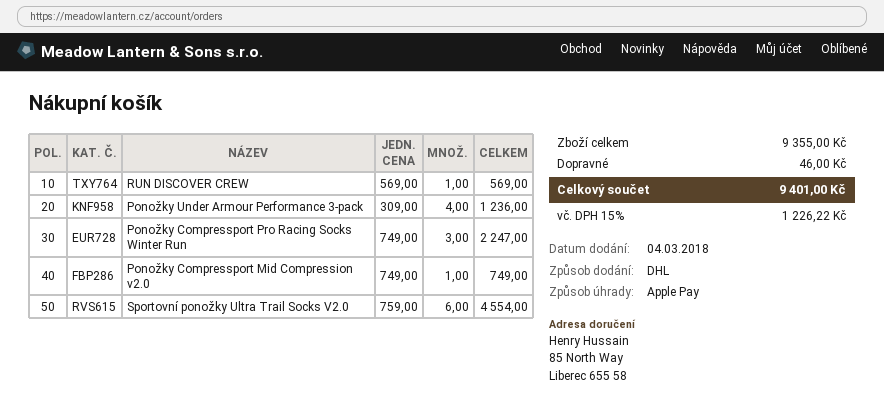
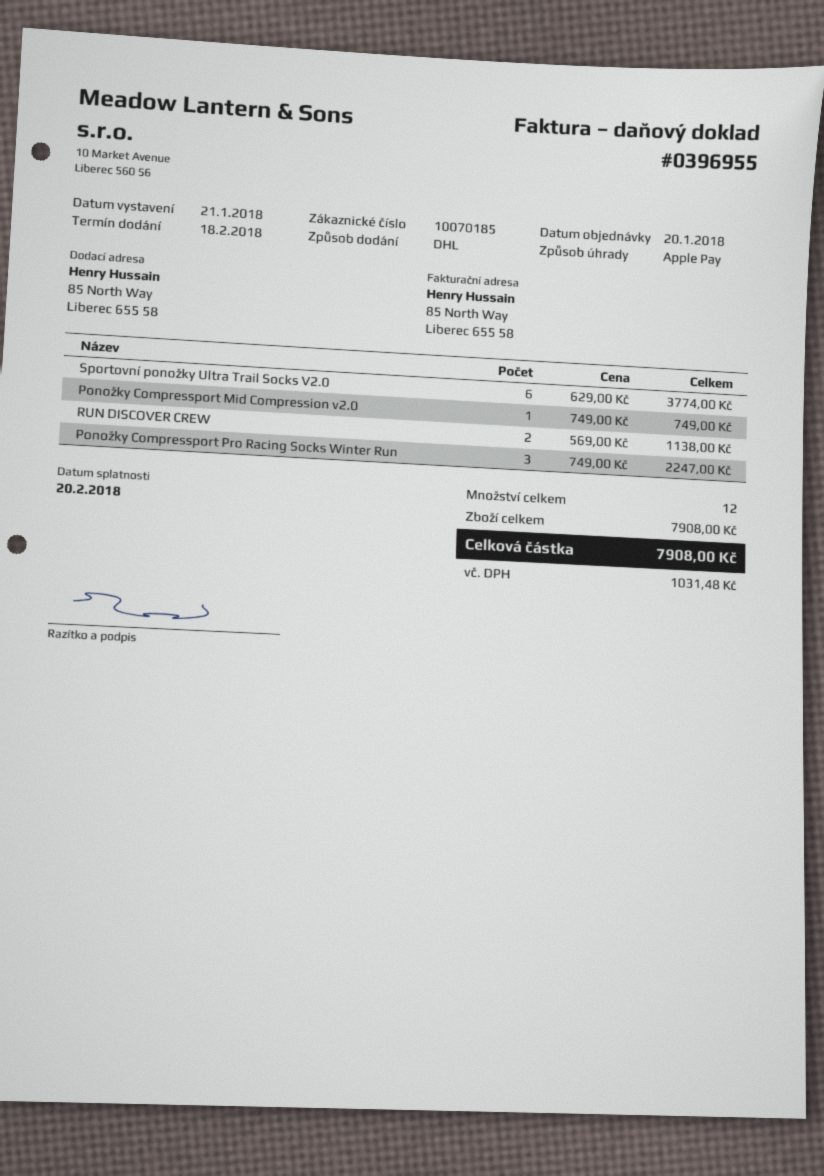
delivery date: 2018-03-04 -> 2018-02-18
RUN DISCOVER CREW: 1 x 569.00 = 569.00 -> 2 x 569.00 = 1138.00
Ponožky Under Armour Performance 3-pack: 4 x 309.00 = 1236.00 -> none
Sportovní ponožky Ultra Trail Socks V2.0: 6 x 759.00 = 4554.00 -> 6 x 629.00 = 3774.00
subtotal: 9355.00 -> 7908.00
shipping: 46.00 -> none
tax: 1226.22 -> 1031.48
total: 9401.00 -> 7908.00

